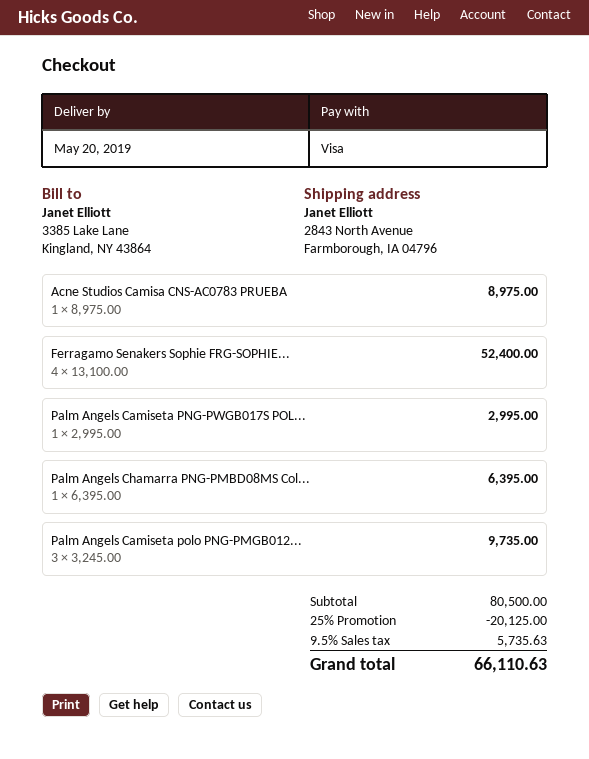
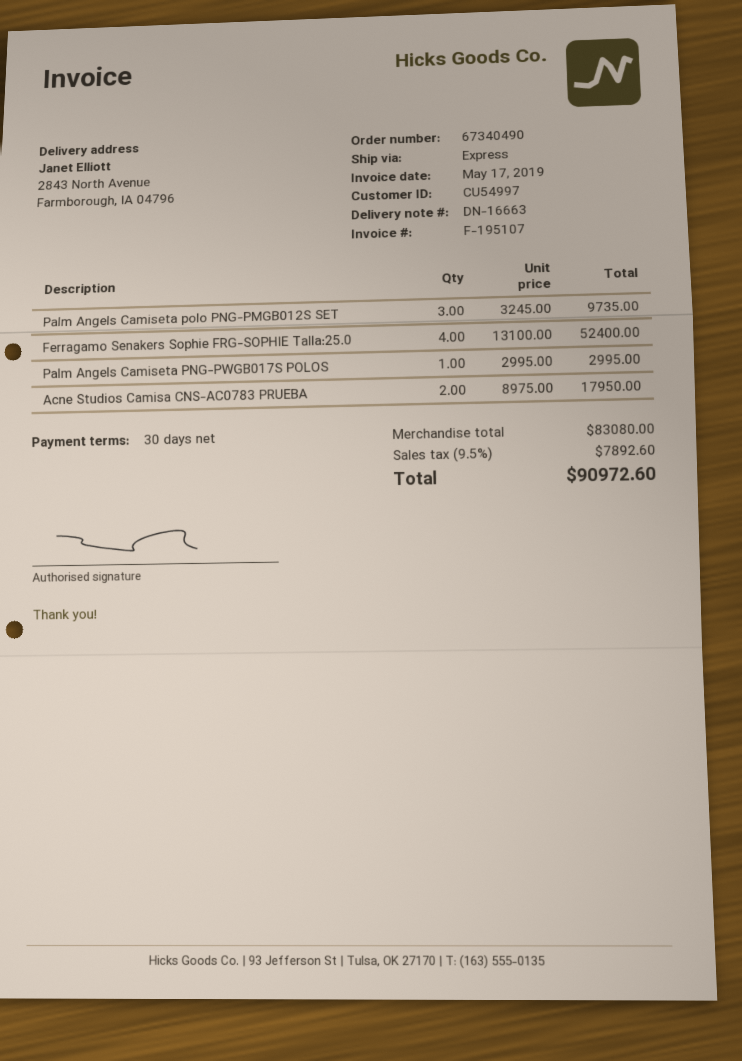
Acne Studios Camisa CNS-AC0783 PRUEBA: 1 x 8975.00 = 8975.00 -> 2 x 8975.00 = 17950.00
Palm Angels Chamarra PNG-PMBD08MS Col...: 1 x 6395.00 = 6395.00 -> none
subtotal: 80500.00 -> 83080.00
discount: 25% = 20125.00 -> none
tax: 9.5% = 5735.63 -> 9.5% = 7892.60
total: 66110.63 -> 90972.60

